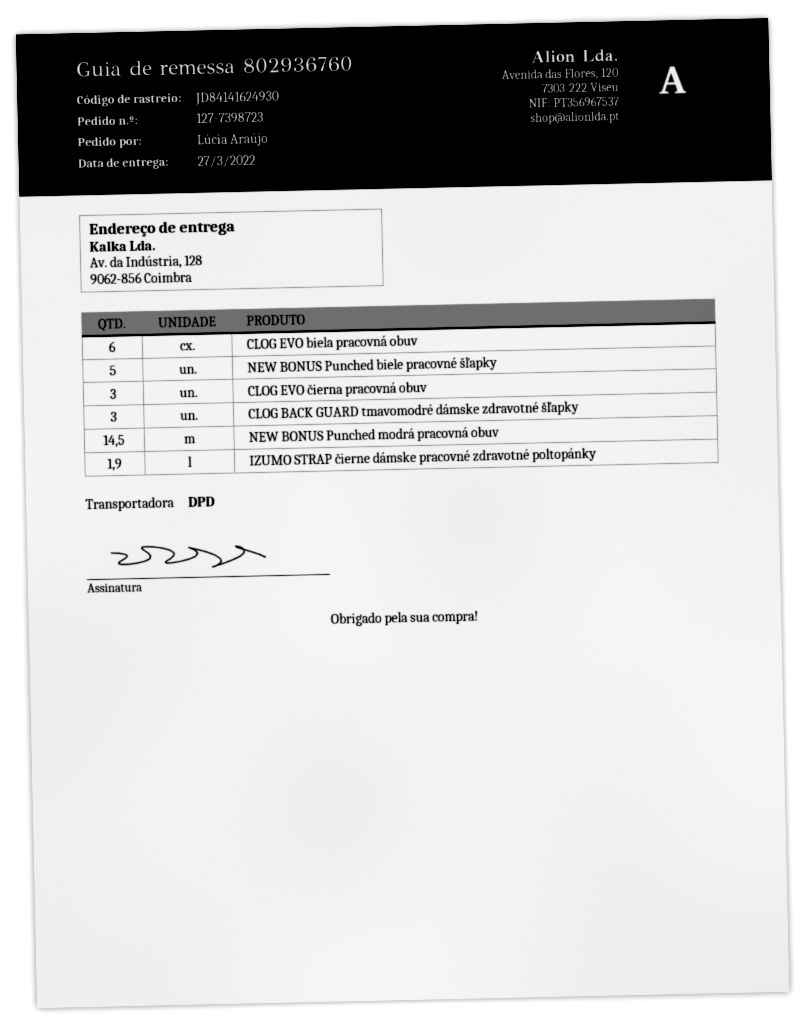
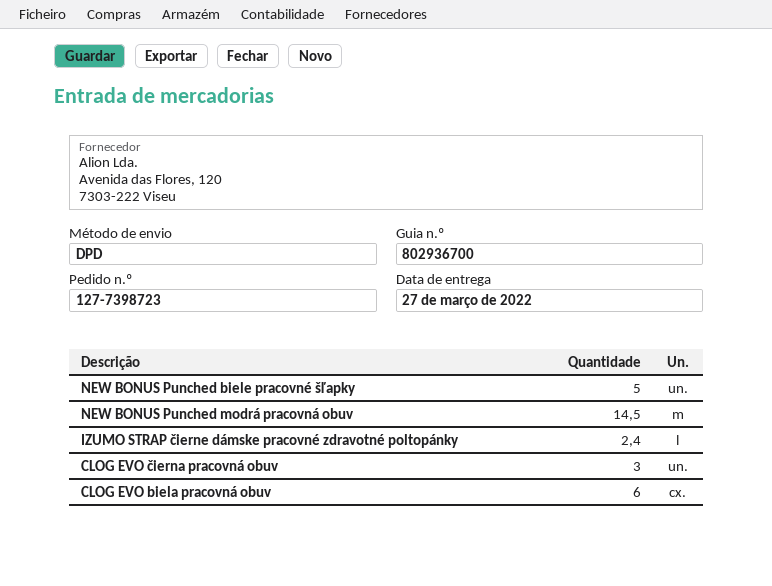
delivery note number: 802936760 -> 802936700
CLOG BACK GUARD tmavomodré dámske zdravotné šľapky: 3 -> none
IZUMO STRAP čierne dámske pracovné zdravotné poltopánky: 1.9 -> 2.4

